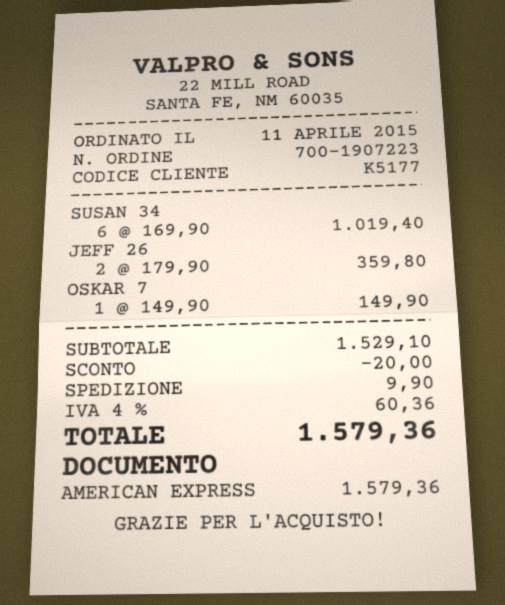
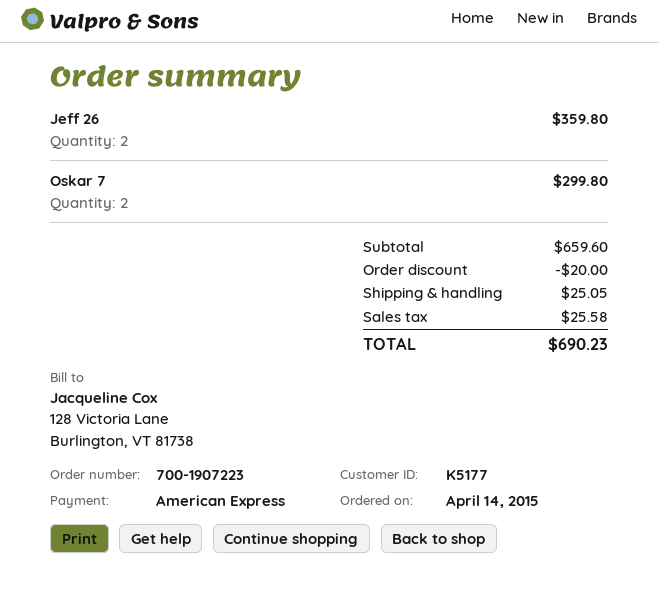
order date: 2015-04-11 -> 2015-04-14
SUSAN 34: 6 for 1019.40 -> none
OSKAR 7: 1 for 149.90 -> 2 for 299.80
subtotal: 1529.10 -> 659.60
shipping: 9.90 -> 25.05
tax: 60.36 -> 25.58
total: 1579.36 -> 690.23

